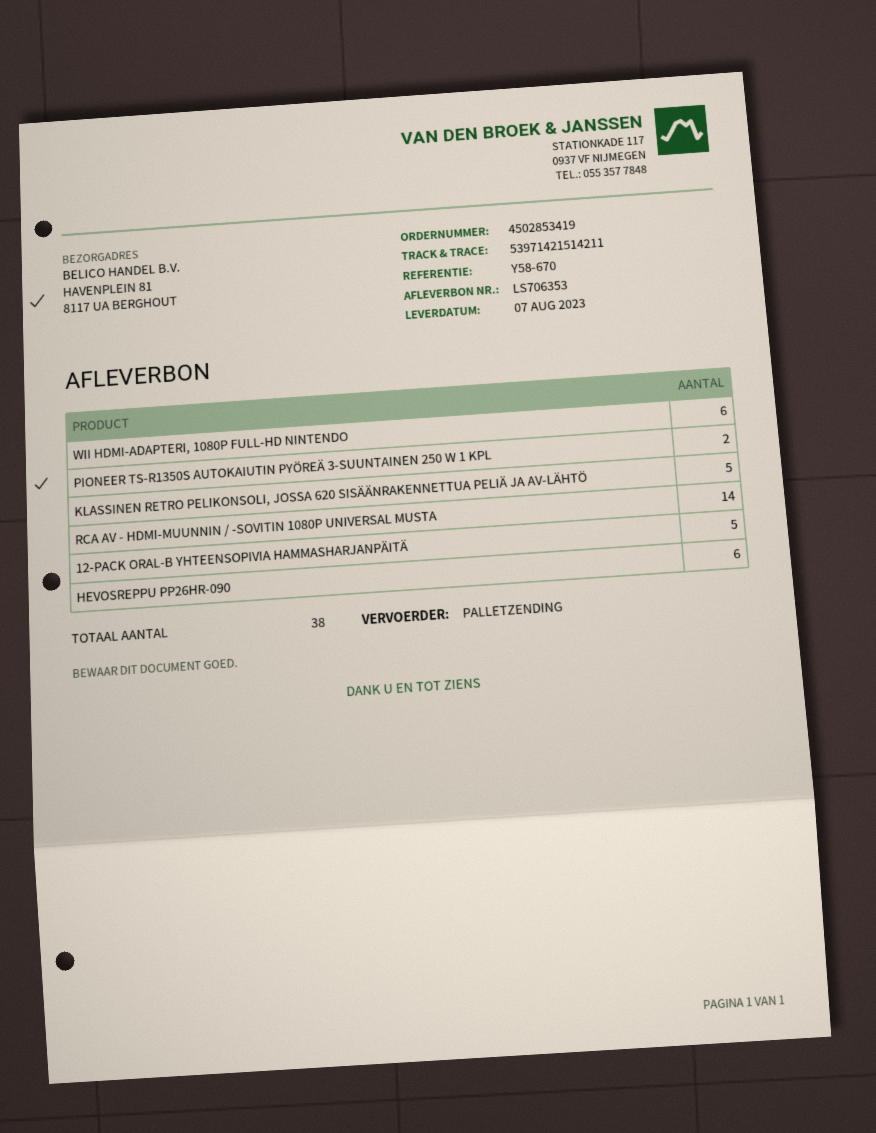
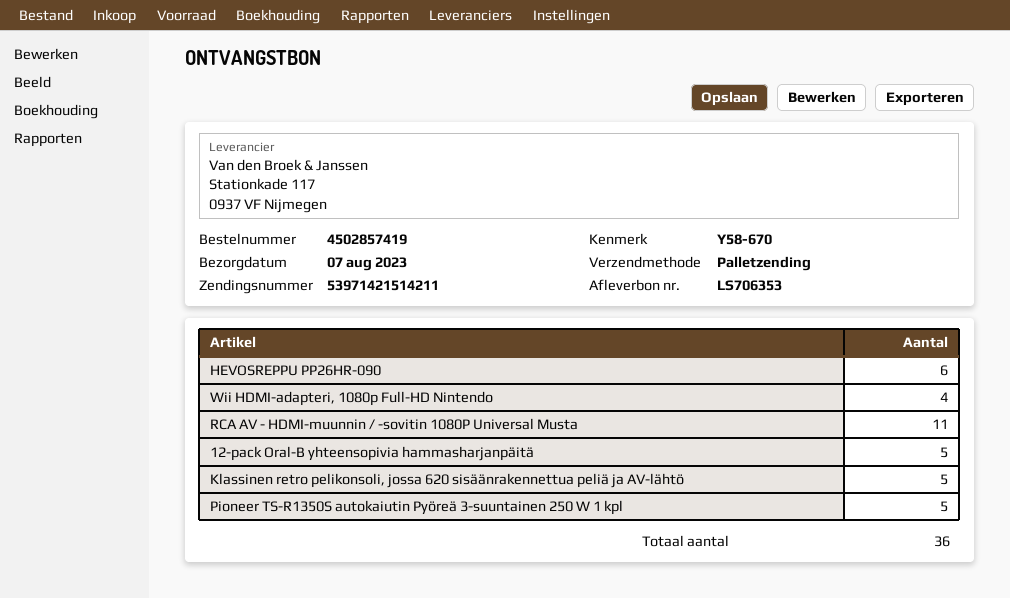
order number: 4502853419 -> 4502857419
WII HDMI-ADAPTERI, 1080P FULL-HD NINTENDO: 6 -> 4
PIONEER TS-R1350S AUTOKAIUTIN PYÖREÄ 3-SUUNTAINEN 250 W 1 KPL: 2 -> 5
RCA AV - HDMI-MUUNNIN / -SOVITIN 1080P UNIVERSAL MUSTA: 14 -> 11
total quantity: 38 -> 36

